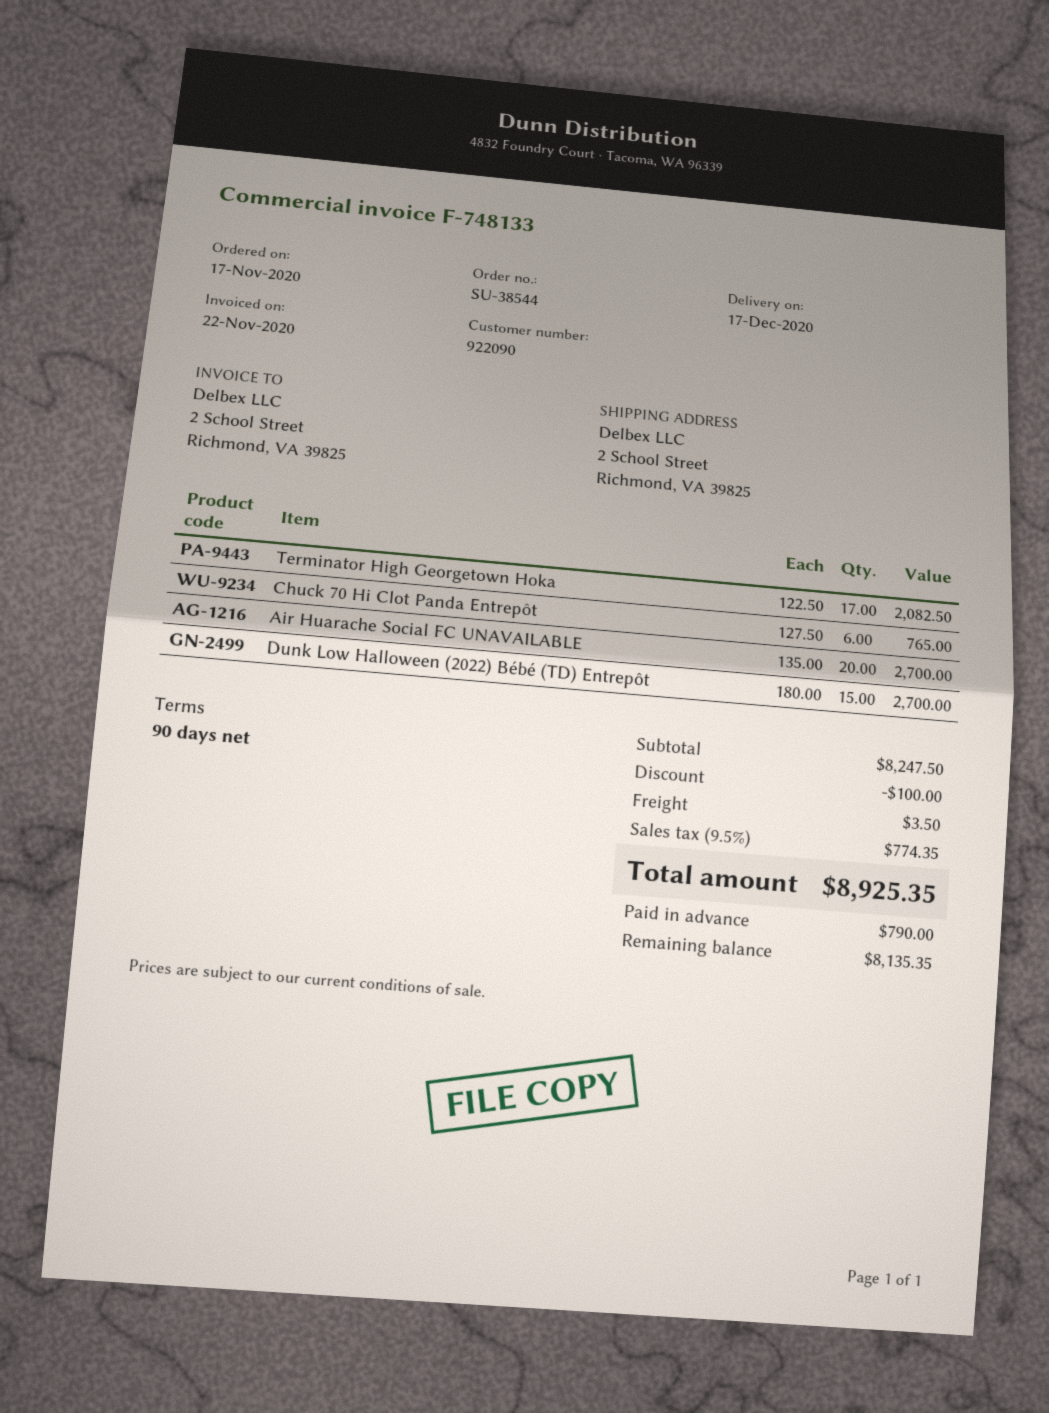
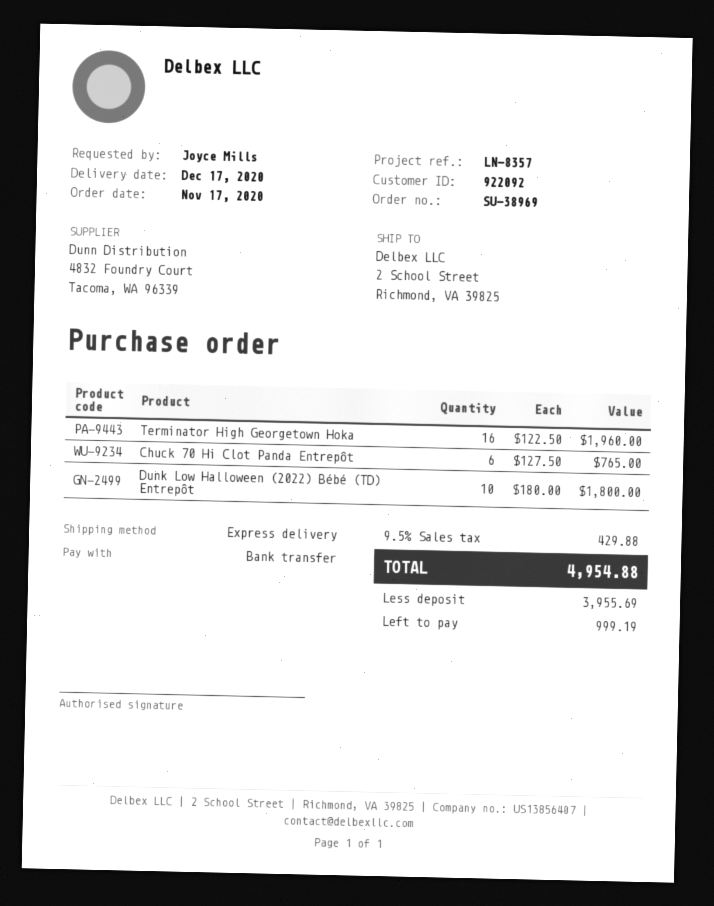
order number: SU-38544 -> SU-38969
customer number: 922090 -> 922092
Terminator High Georgetown Hoka: 17 x 122.50 = 2082.50 -> 16 x 122.50 = 1960.00
Air Huarache Social FC UNAVAILABLE: 20 x 135.00 = 2700.00 -> none
Dunk Low Halloween (2022) Bébé (TD) Entrepôt: 15 x 180.00 = 2700.00 -> 10 x 180.00 = 1800.00
discount: 100.00 -> none
shipping: 3.50 -> none
tax: 9.5% = 774.35 -> 9.5% = 429.88
total: 8925.35 -> 4954.88
deposit: 790.00 -> 3955.69
balance: 8135.35 -> 999.19

